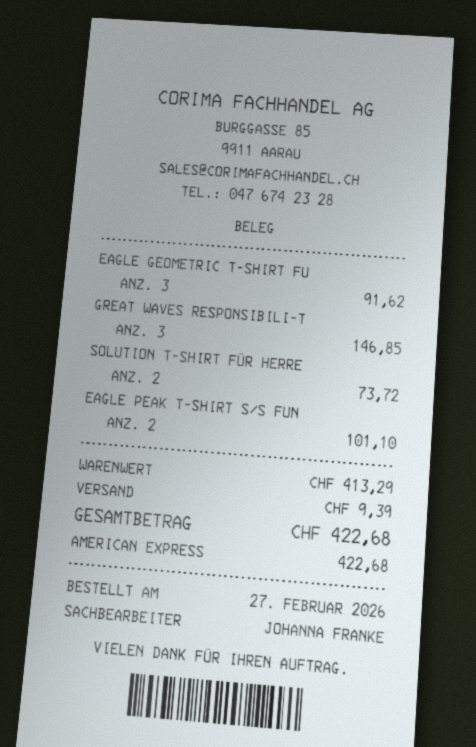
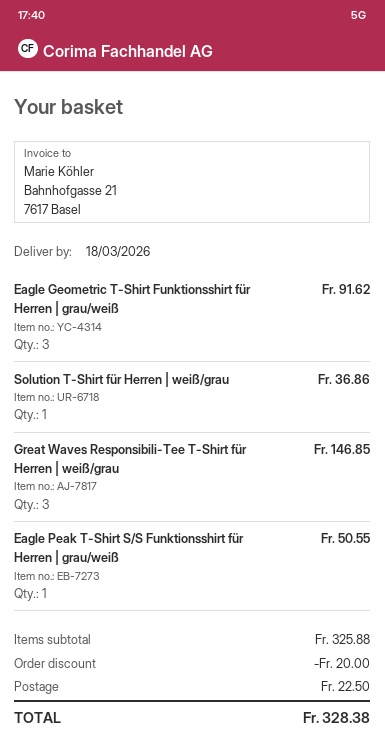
SOLUTION T-SHIRT FÜR HERRE: 2 for 73.72 -> 1 for 36.86
EAGLE PEAK T-SHIRT S/S FUN: 2 for 101.10 -> 1 for 50.55
subtotal: 413.29 -> 325.88
discount: none -> 20.00
shipping: 9.39 -> 22.50
total: 422.68 -> 328.38

